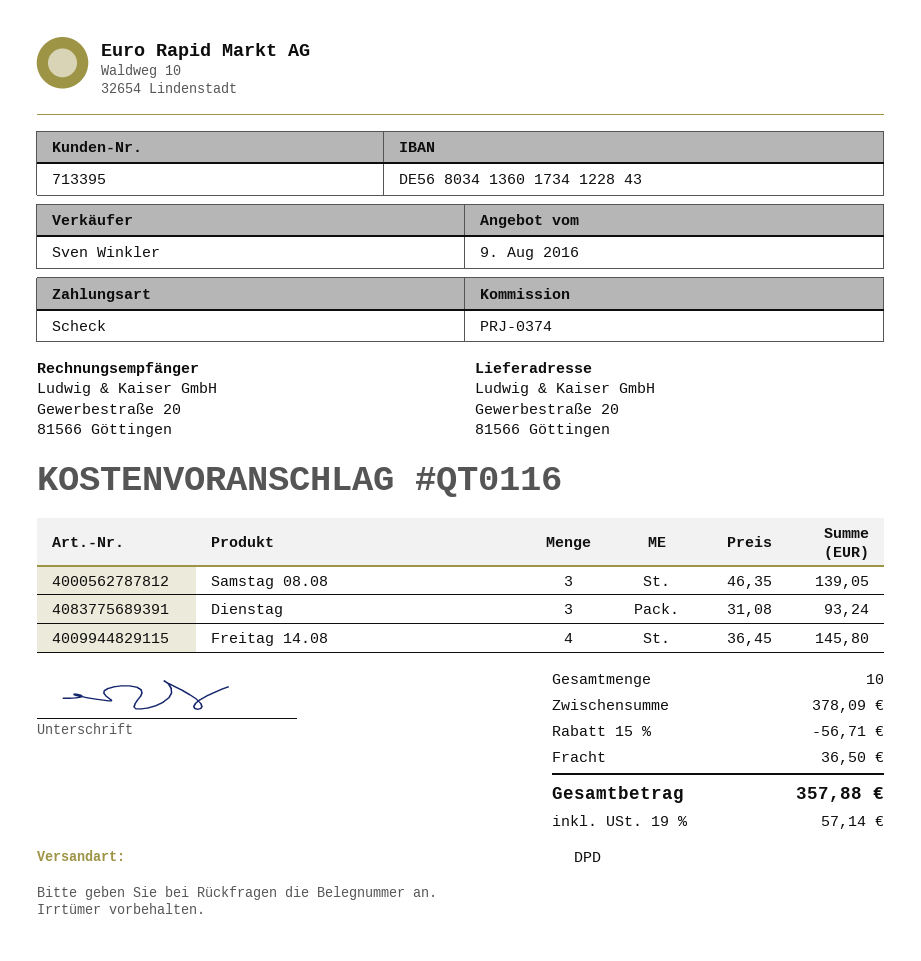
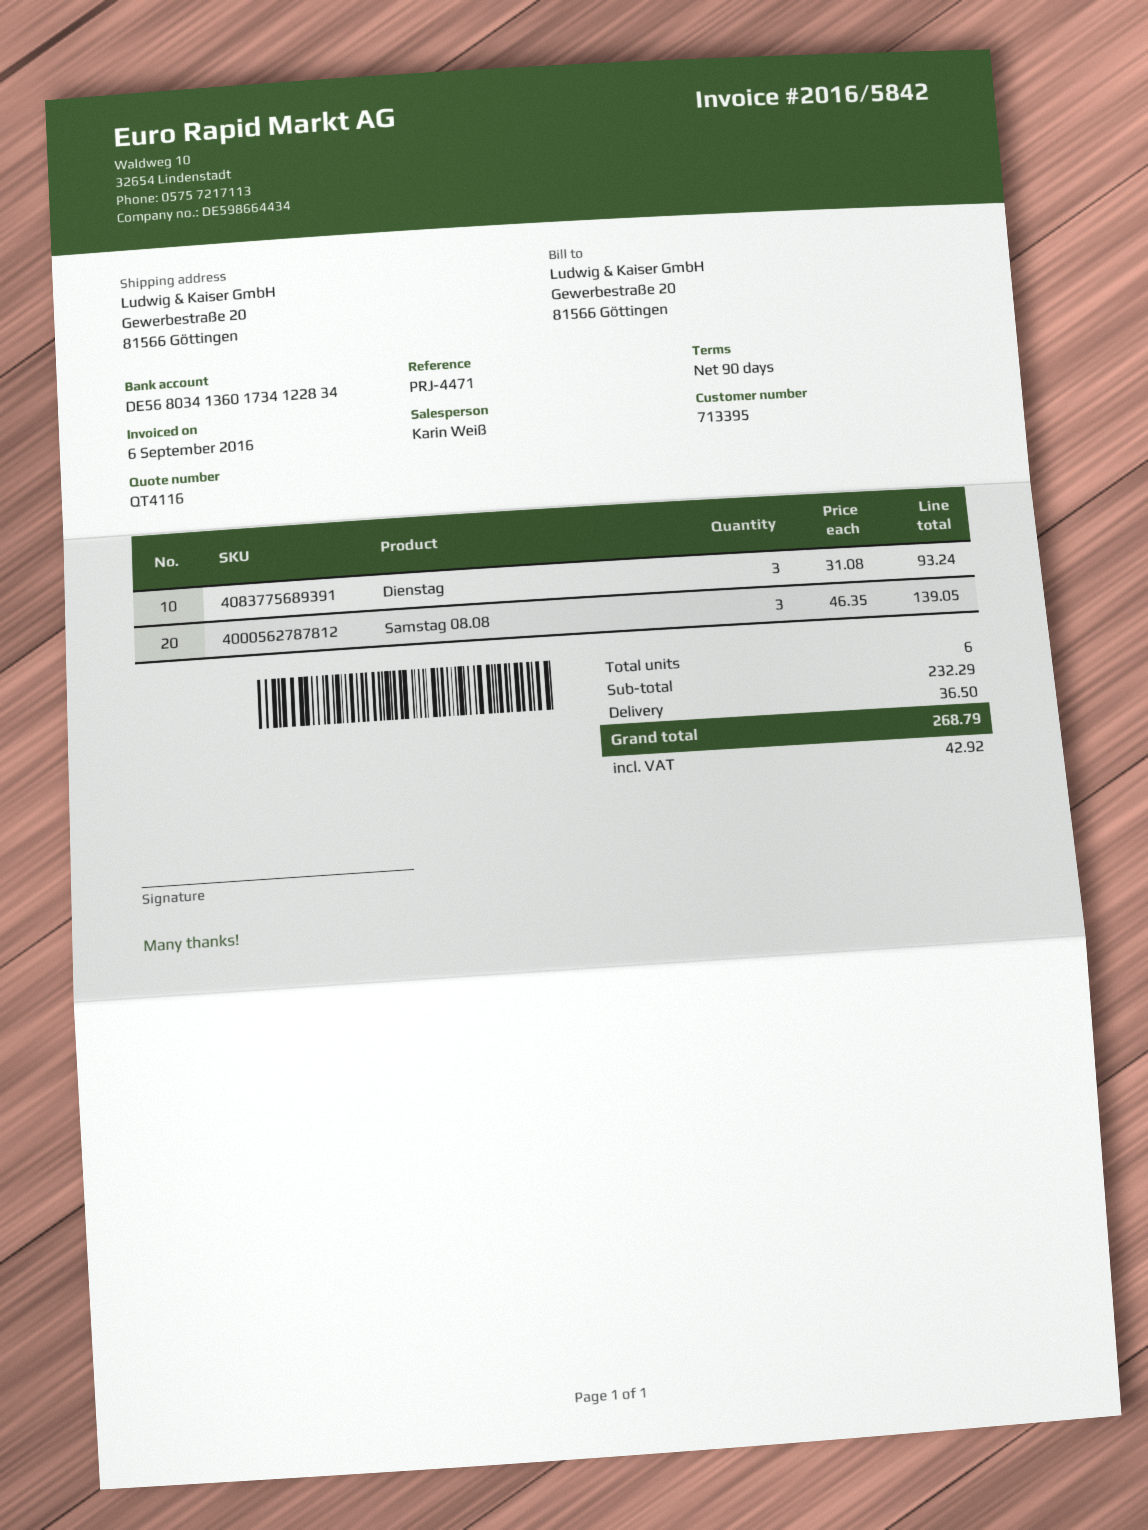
quote number: QT0116 -> QT4116
reference: PRJ-0374 -> PRJ-4471
sales rep: Sven Winkler -> Karin Weiß
bank account: DE56803413601734122843 -> DE56803413601734122834
Freitag 14.08: 4 x 36.45 = 145.80 -> none
total quantity: 10 -> 6
subtotal: 378.09 -> 232.29
discount: 15% = 56.71 -> none
tax: 57.14 -> 42.92
total: 357.88 -> 268.79

